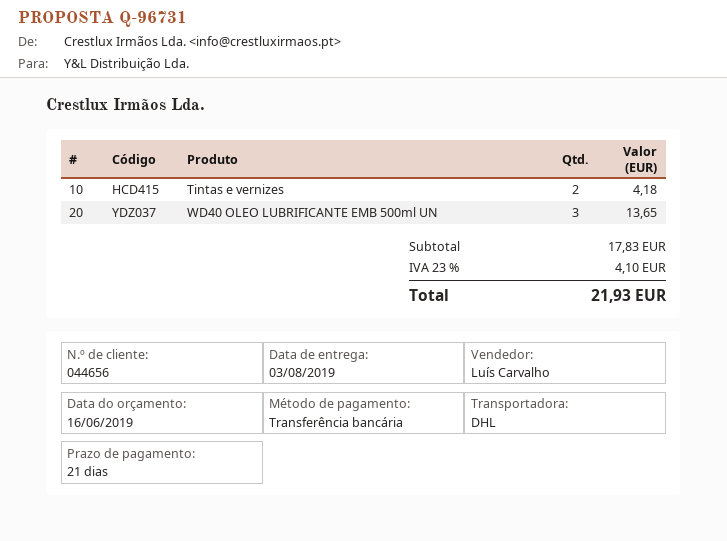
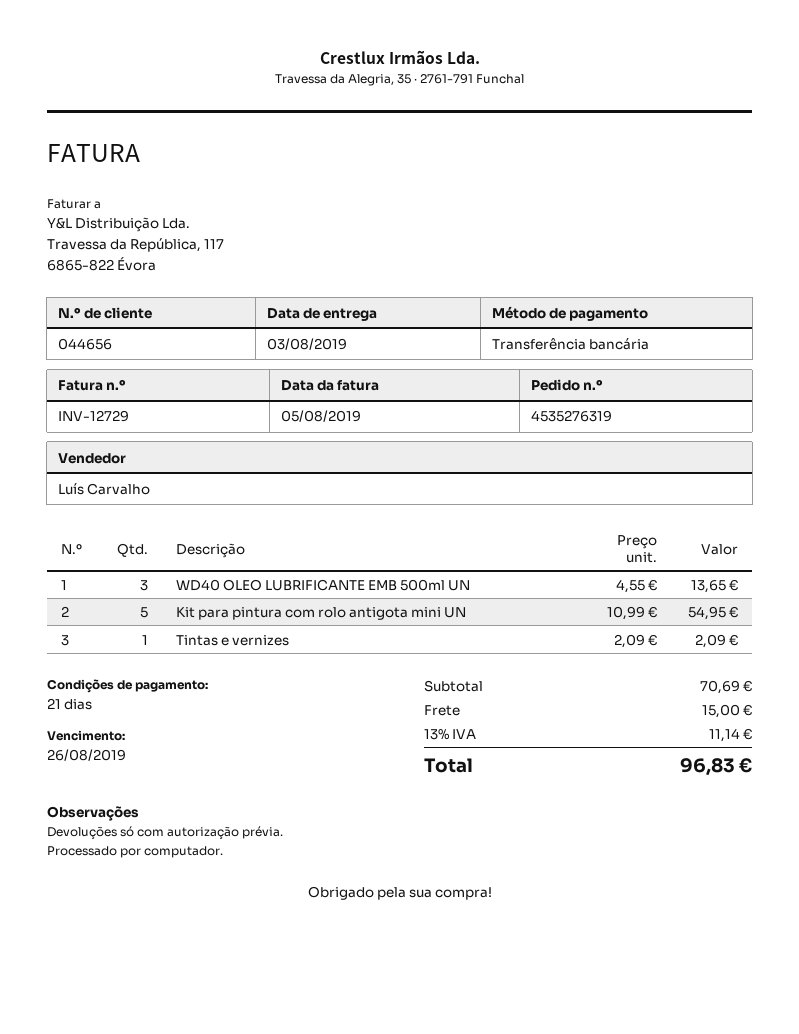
Tintas e vernizes: 2 for 4.18 -> 1 for 2.09
Kit para pintura com rolo antigota mini UN: none -> 5 for 54.95
subtotal: 17.83 -> 70.69
shipping: none -> 15.00
tax: 23% = 4.10 -> 13% = 11.14
total: 21.93 -> 96.83

